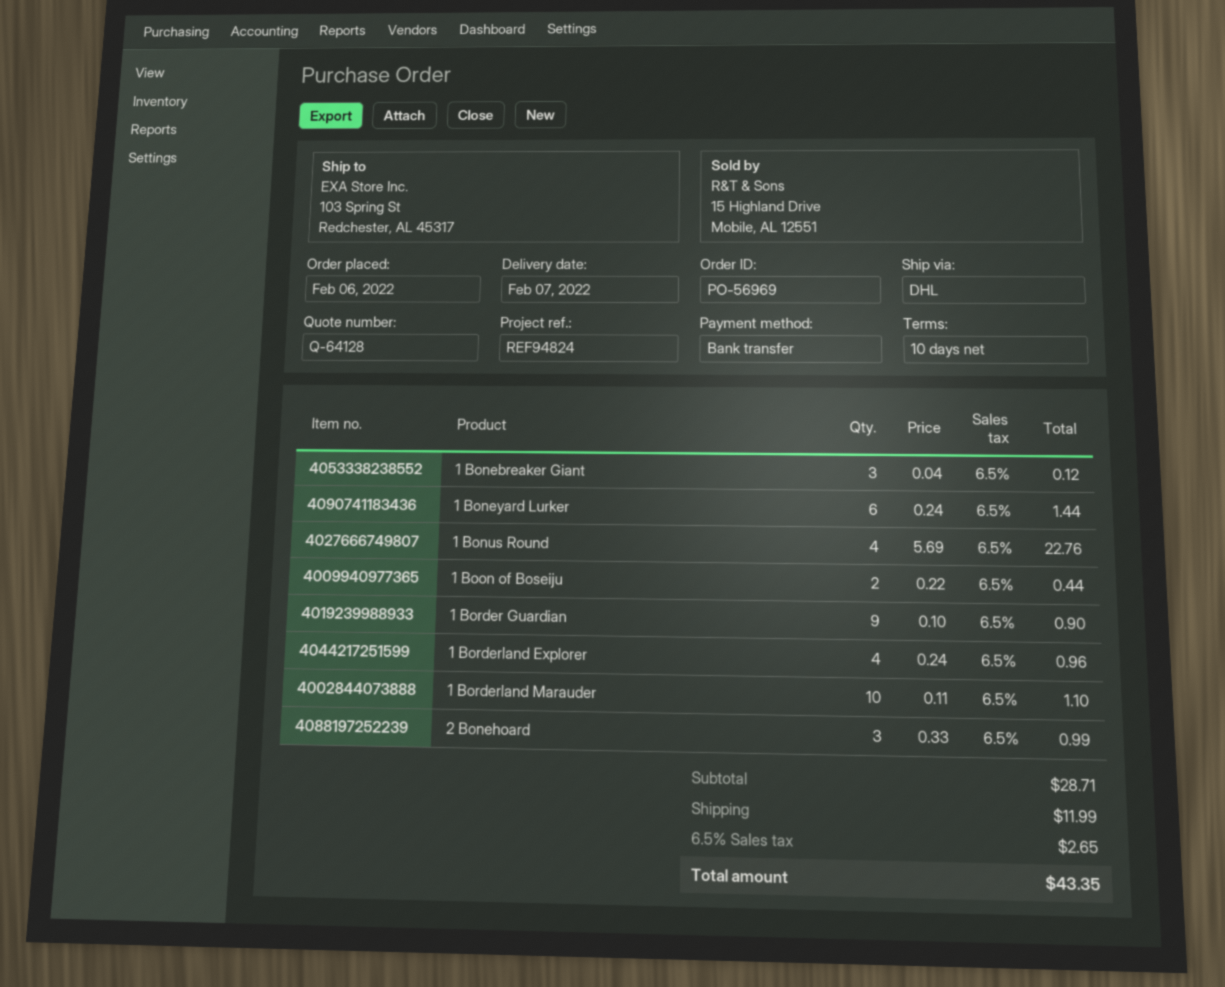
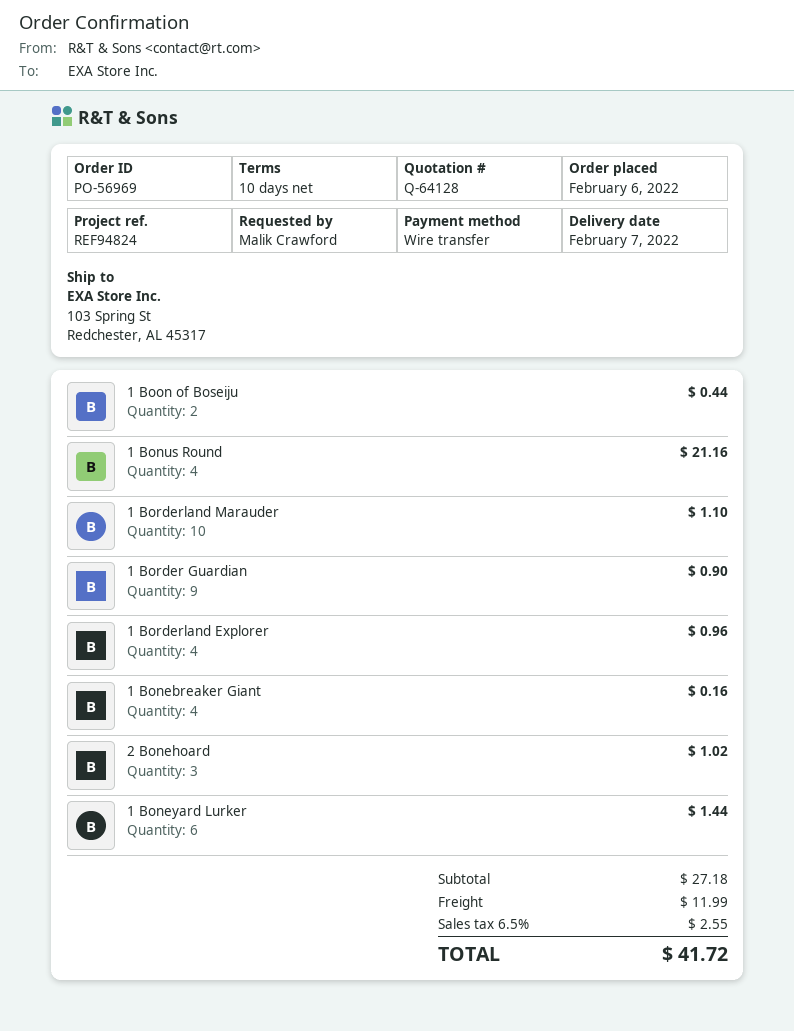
1 Bonebreaker Giant: 3 for 0.12 -> 4 for 0.16
1 Bonus Round: 4 for 22.76 -> 4 for 21.16
2 Bonehoard: 3 for 0.99 -> 3 for 1.02
subtotal: 28.71 -> 27.18
tax: 6.5% = 2.65 -> 6.5% = 2.55
total: 43.35 -> 41.72

